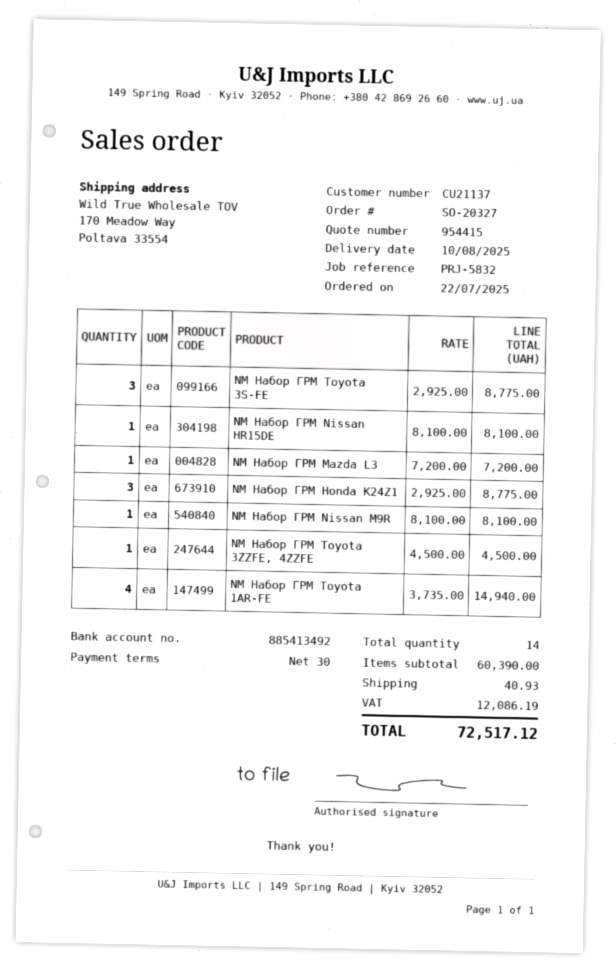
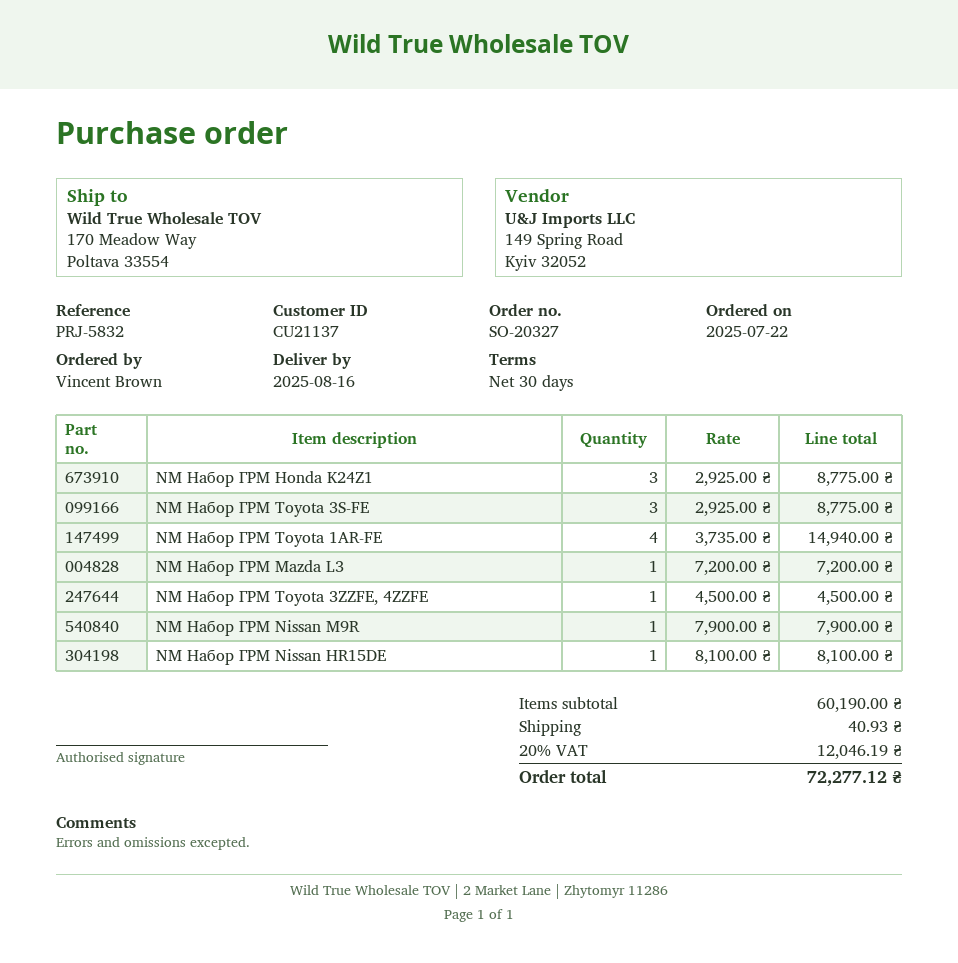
delivery date: 2025-08-10 -> 2025-08-16
NM Набор ГРМ Nissan M9R: 1 x 8100.00 = 8100.00 -> 1 x 7900.00 = 7900.00
subtotal: 60390.00 -> 60190.00
tax: 12086.19 -> 12046.19
total: 72517.12 -> 72277.12

